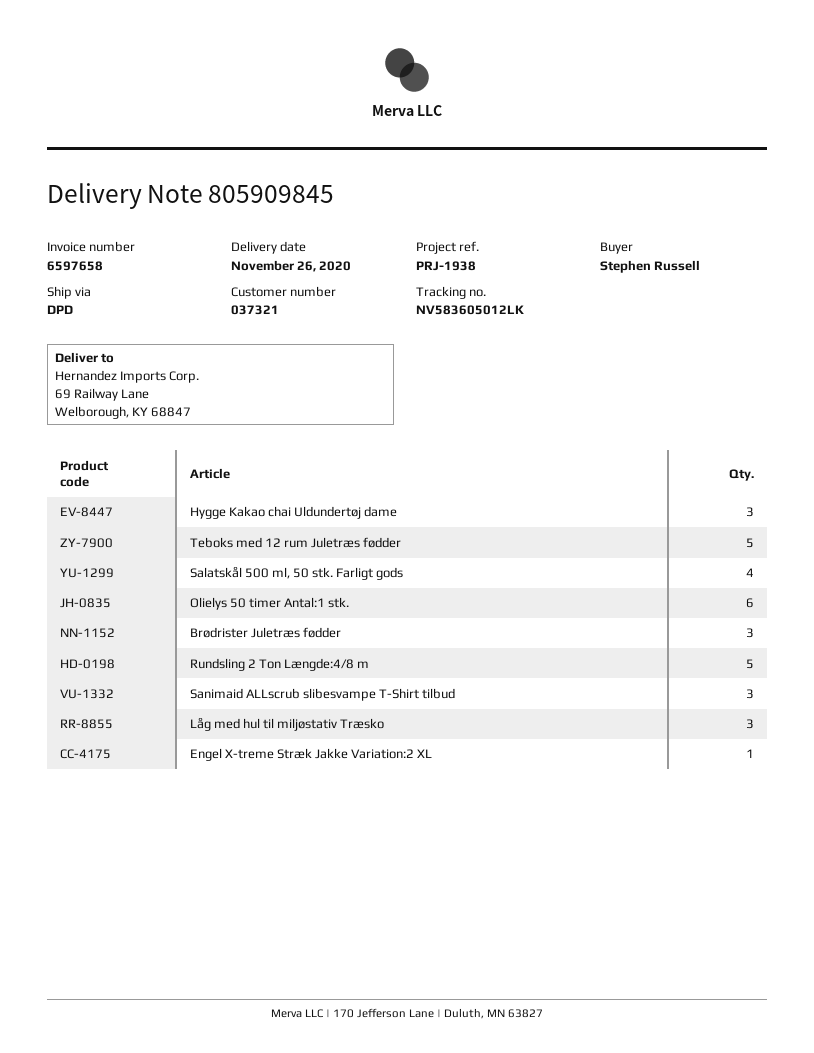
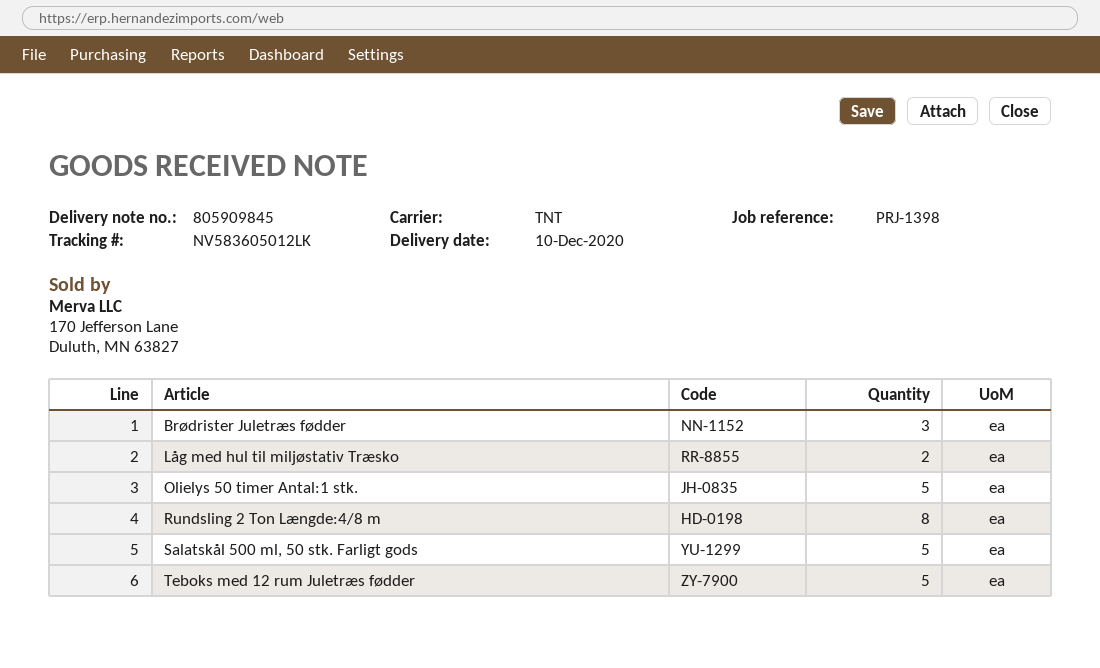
delivery date: 2020-11-26 -> 2020-12-10
reference: PRJ-1938 -> PRJ-1398
shipping method: DPD -> TNT
Hygge Kakao chai Uldundertøj dame: 3 -> none
Salatskål 500 ml, 50 stk. Farligt gods: 4 -> 5
Olielys 50 timer Antal:1 stk.: 6 -> 5
Rundsling 2 Ton Længde:4/8 m: 5 -> 8
Sanimaid ALLscrub slibesvampe T-Shirt tilbud: 3 -> none
Låg med hul til miljøstativ Træsko: 3 -> 2
Engel X-treme Stræk Jakke Variation:2 XL: 1 -> none

